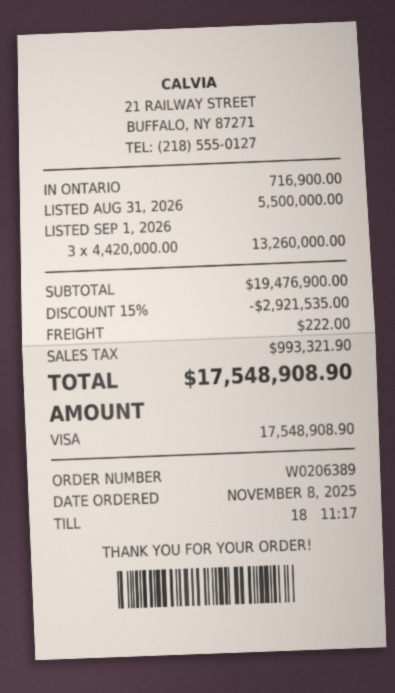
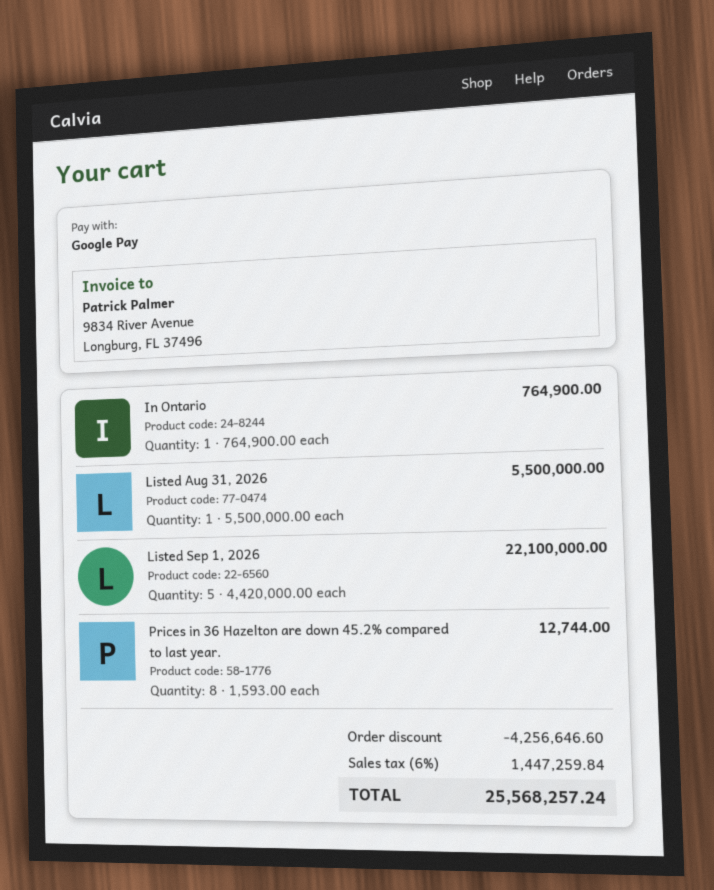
payment method: Visa -> Google Pay
IN ONTARIO: 1 x 716900.00 = 716900.00 -> 1 x 764900.00 = 764900.00
LISTED SEP 1, 2026: 3 x 4420000.00 = 13260000.00 -> 5 x 4420000.00 = 22100000.00
Prices in 36 Hazelton are down 45.2% compared to last year.: none -> 8 x 1593.00 = 12744.00
discount: 2921535.00 -> 4256646.60
shipping: 222.00 -> none
tax: 993321.90 -> 1447259.84
total: 17548908.90 -> 25568257.24

